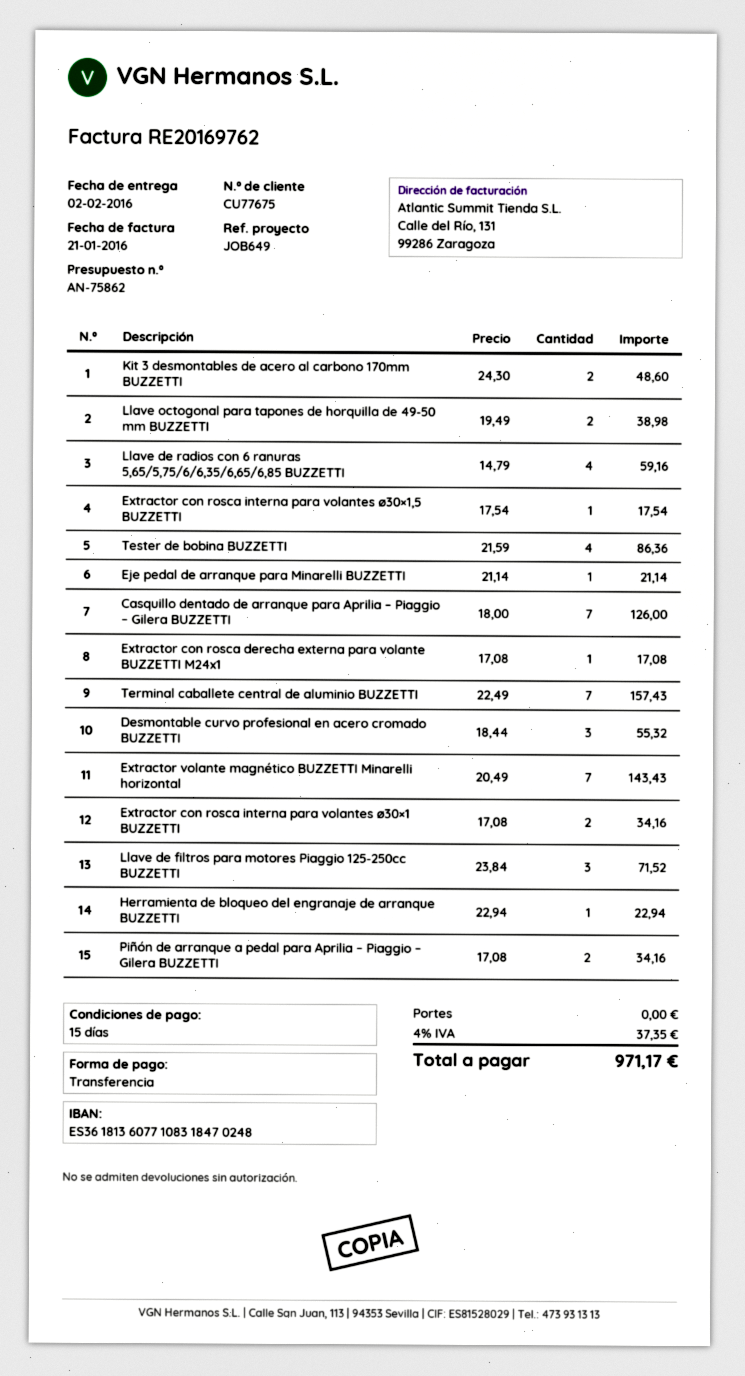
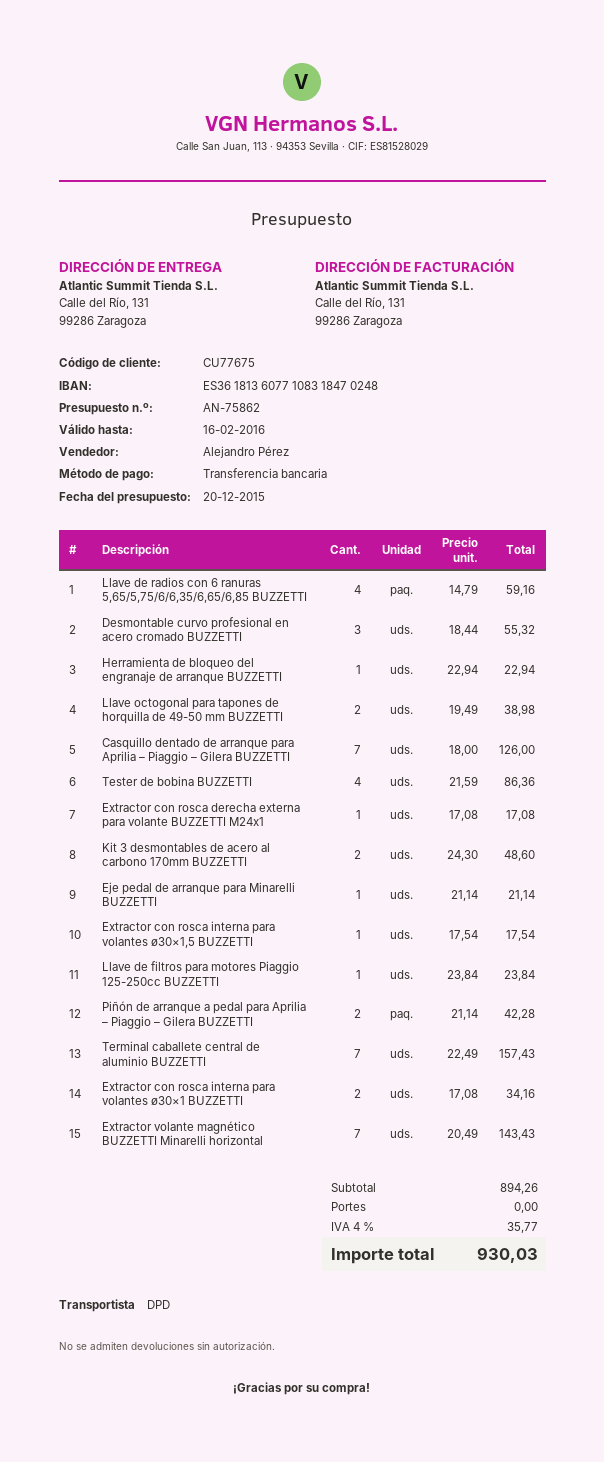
Llave de filtros para motores Piaggio 125-250cc BUZZETTI: 3 x 23.84 = 71.52 -> 1 x 23.84 = 23.84
Piñón de arranque a pedal para Aprilia – Piaggio – Gilera BUZZETTI: 2 x 17.08 = 34.16 -> 2 x 21.14 = 42.28
tax: 4% = 37.35 -> 4% = 35.77
total: 971.17 -> 930.03

